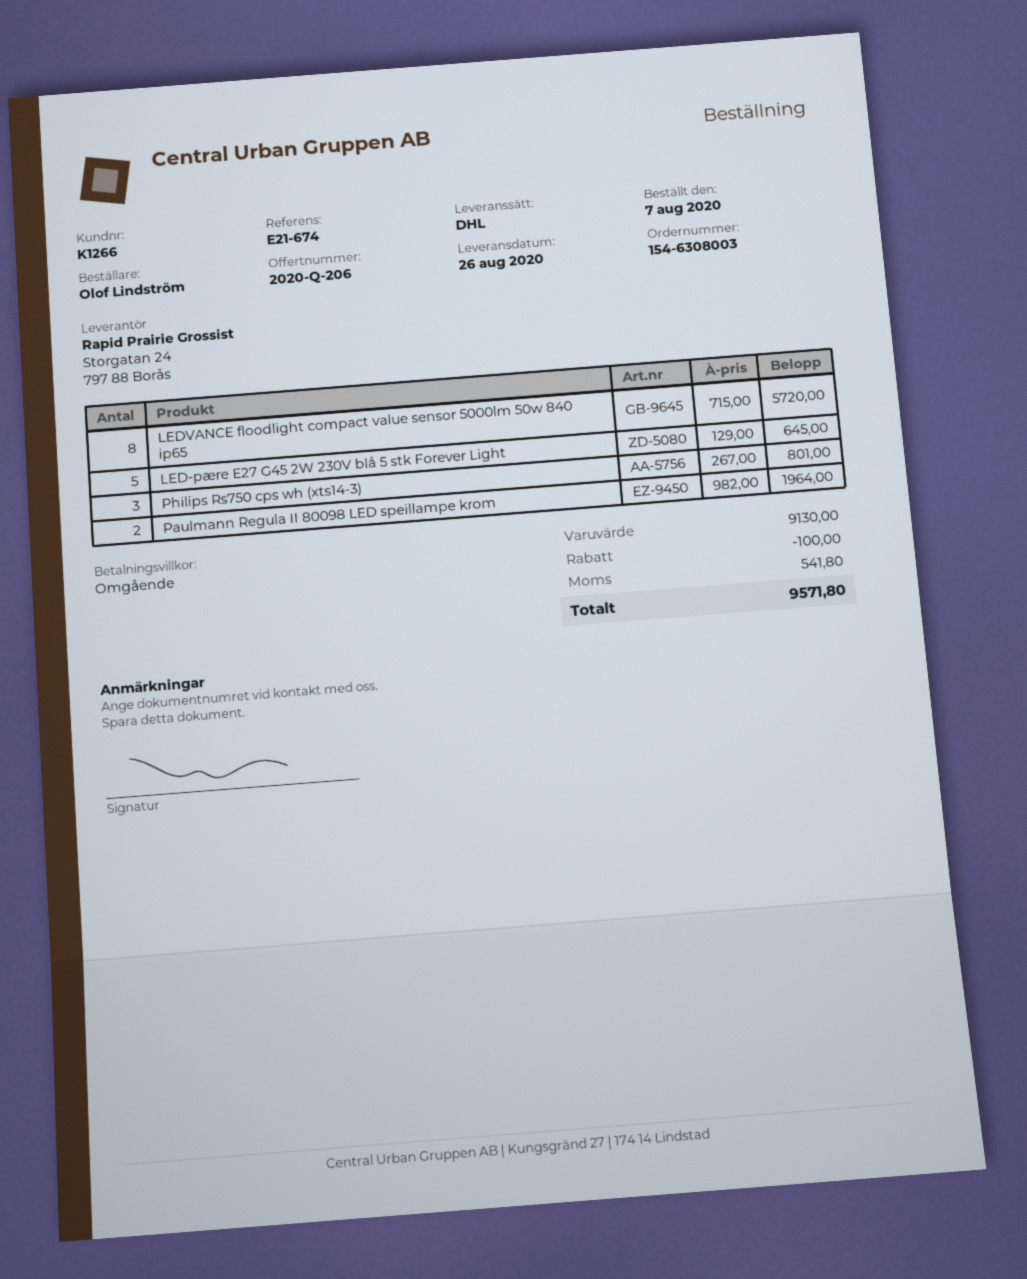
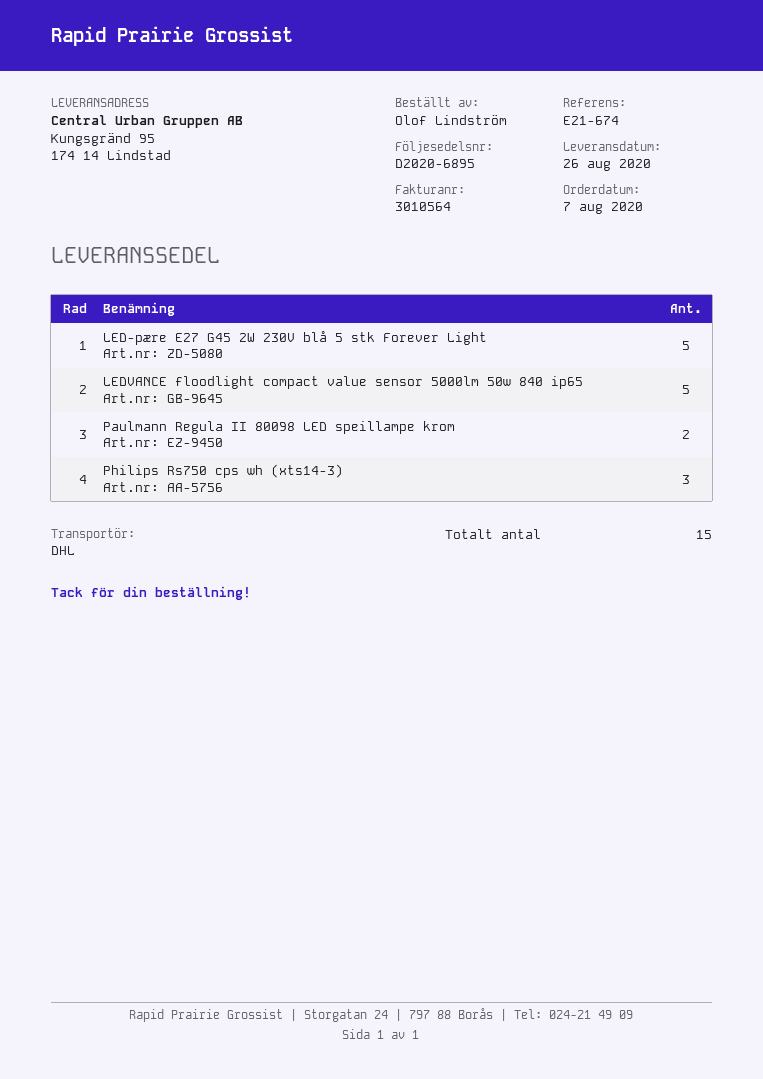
LEDVANCE floodlight compact value sensor 5000lm 50w 840 ip65: 8 -> 5

